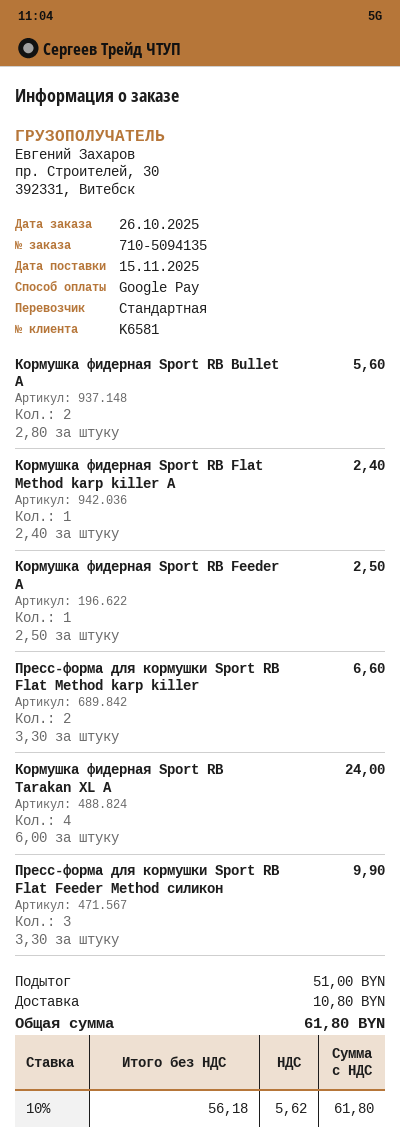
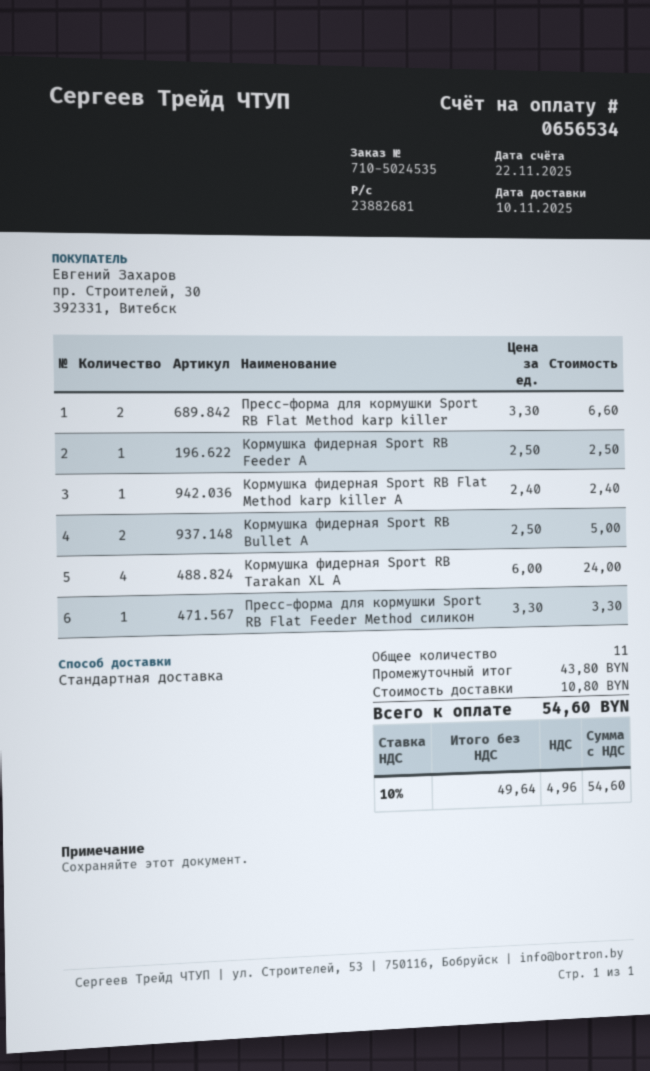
order number: 710-5094135 -> 710-5024535
delivery date: 2025-11-15 -> 2025-11-10
Кормушка фидерная Sport RB Bullet A: 2 x 2.80 = 5.60 -> 2 x 2.50 = 5.00
Пресс-форма для кормушки Sport RB Flat Feeder Method силикон: 3 x 3.30 = 9.90 -> 1 x 3.30 = 3.30
subtotal: 51.00 -> 43.80
net: 56.18 -> 49.64
tax: 10% = 5.62 -> 10% = 4.96
total: 61.80 -> 54.60

